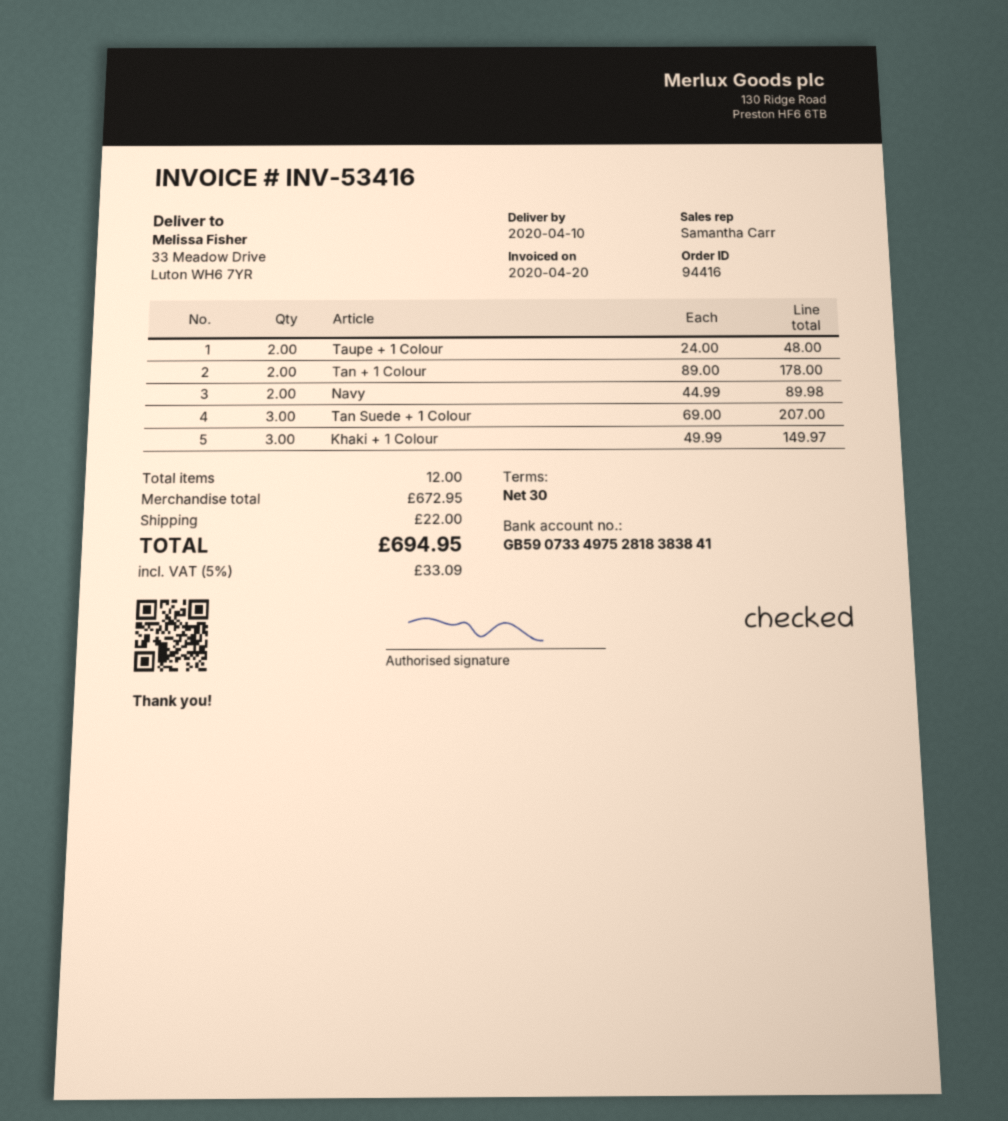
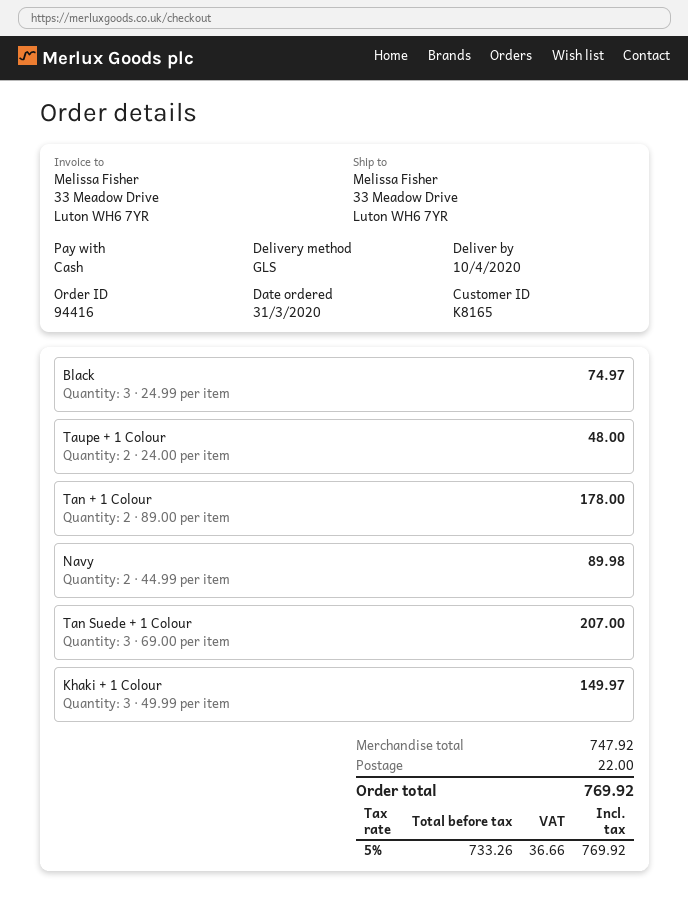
Black: none -> 3 x 24.99 = 74.97
subtotal: 672.95 -> 747.92
tax: 5% = 33.09 -> 5% = 36.66
total: 694.95 -> 769.92

